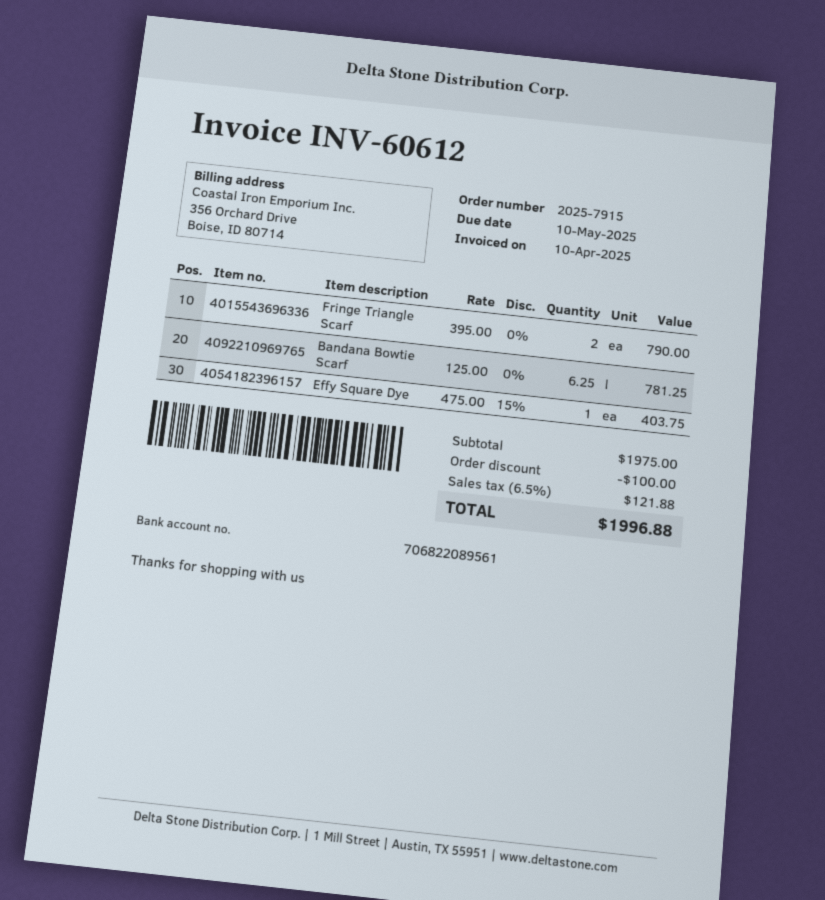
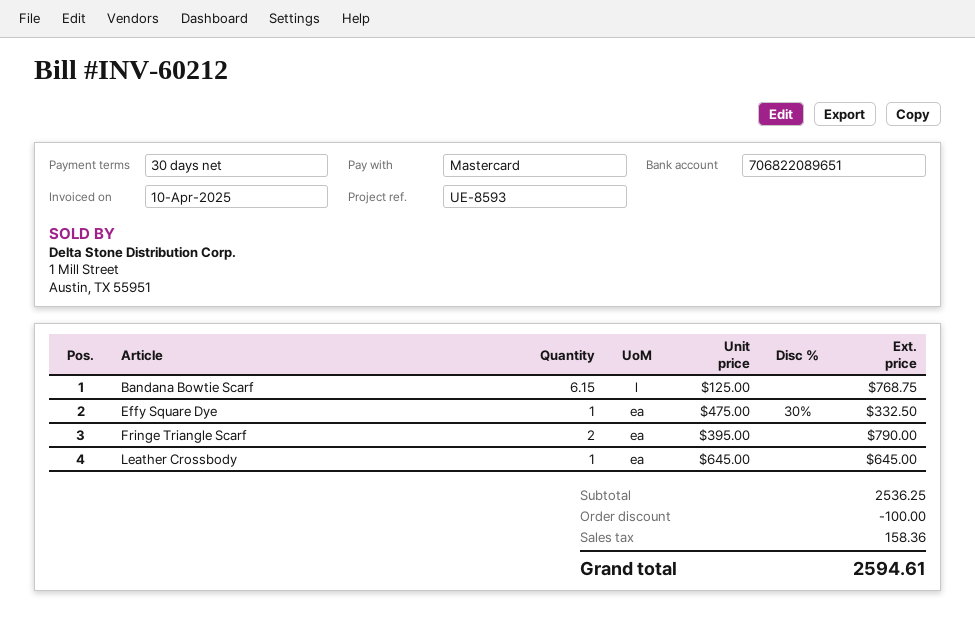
invoice number: INV-60612 -> INV-60212
bank account: 706822089561 -> 706822089651
Bandana Bowtie Scarf: 6.25 x 125.00 = 781.25 -> 6.15 x 125.00 = 768.75
Effy Square Dye: 1 x 475.00 - 15% = 403.75 -> 1 x 475.00 - 30% = 332.50
Leather Crossbody: none -> 1 x 645.00 = 645.00
subtotal: 1975.00 -> 2536.25
tax: 121.88 -> 158.36
total: 1996.88 -> 2594.61

